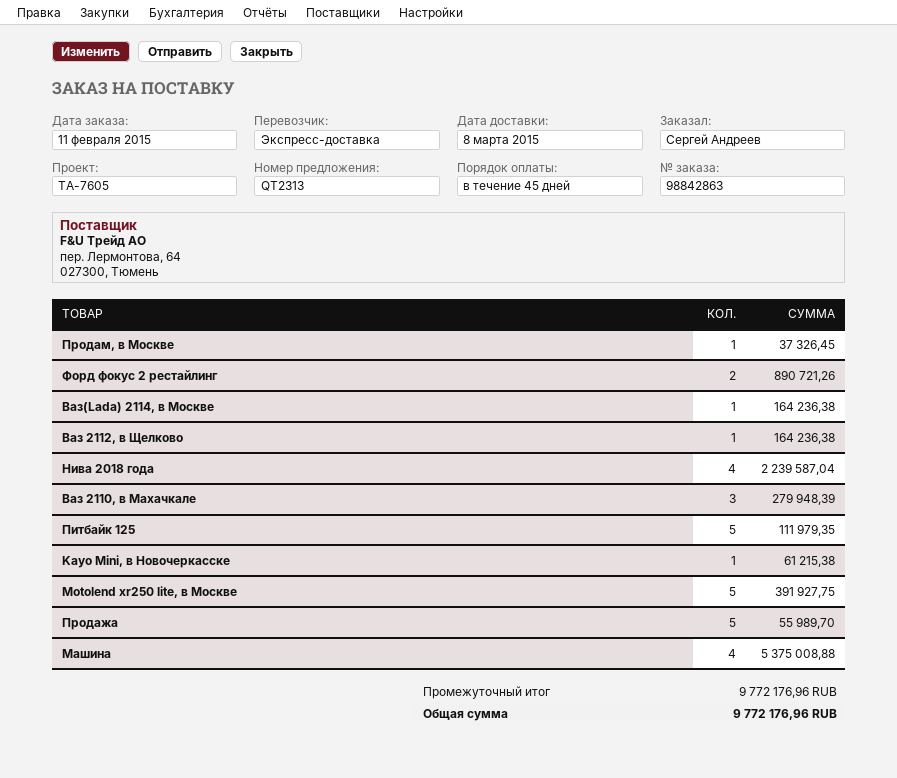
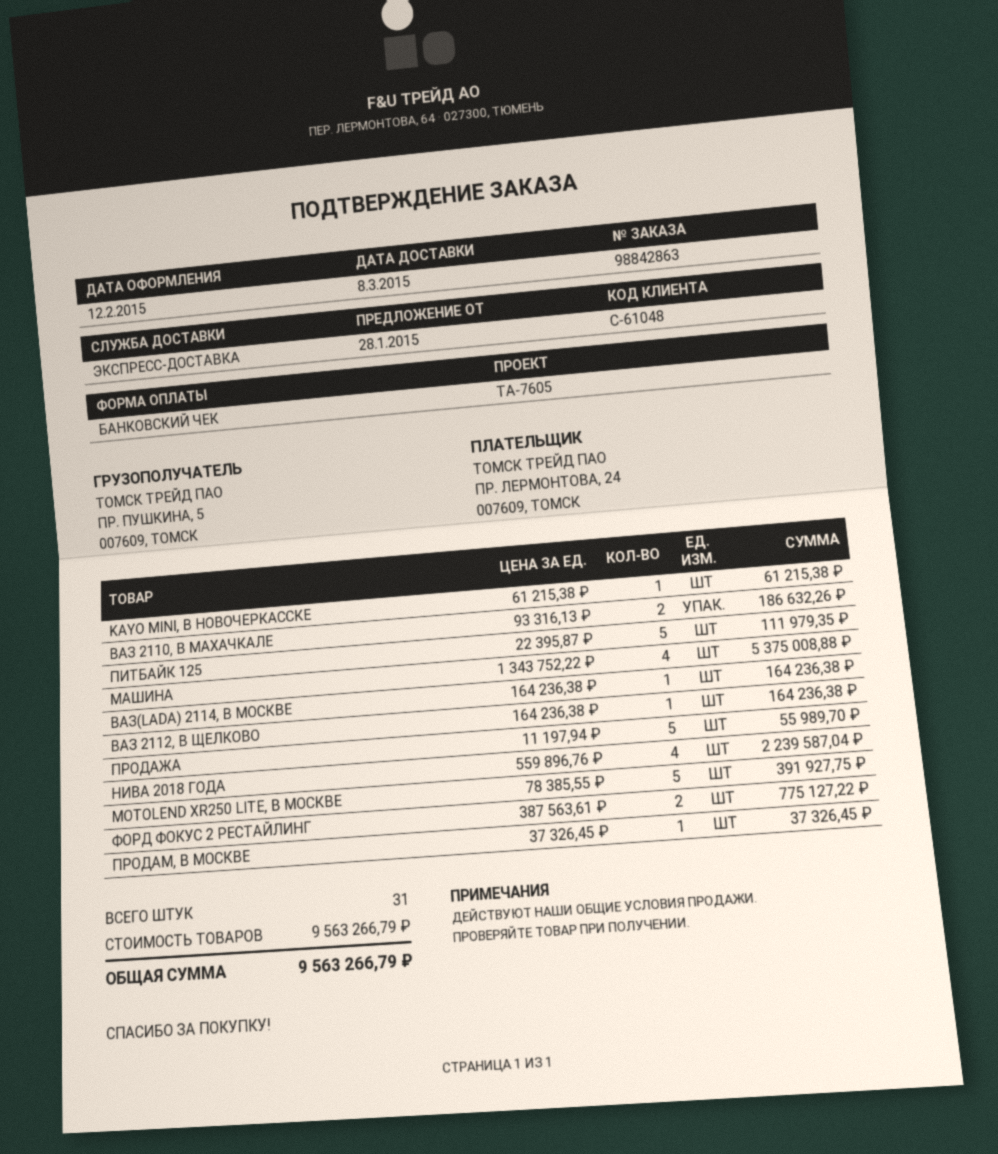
order date: 2015-02-11 -> 2015-02-12
Форд фокус 2 рестайлинг: 2 for 890721.26 -> 2 for 775127.22
Ваз 2110, в Махачкале: 3 for 279948.39 -> 2 for 186632.26
subtotal: 9772176.96 -> 9563266.79
total: 9772176.96 -> 9563266.79

